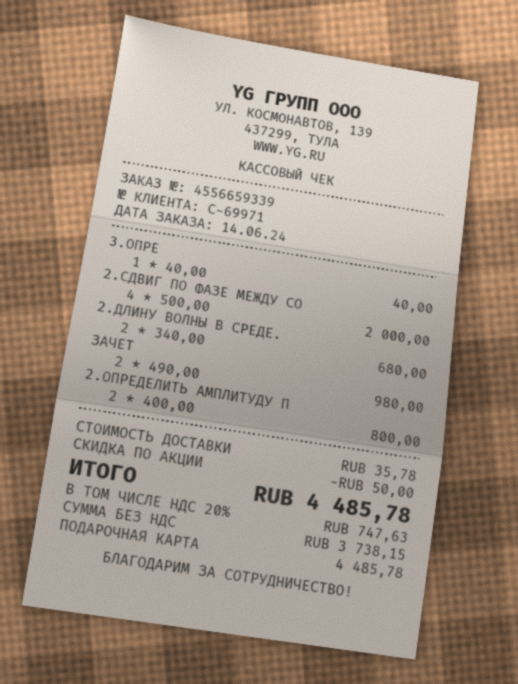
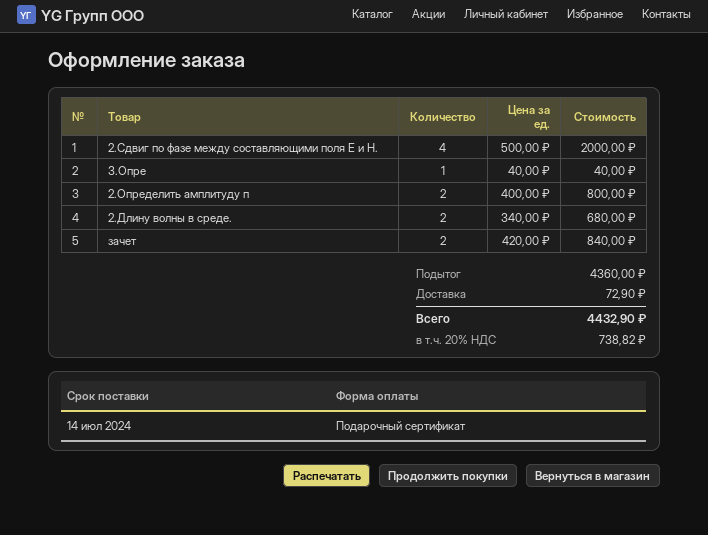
ЗАЧЕТ: 2 x 490.00 = 980.00 -> 2 x 420.00 = 840.00
discount: 50.00 -> none
shipping: 35.78 -> 72.90
tax: 20% = 747.63 -> 20% = 738.82
total: 4485.78 -> 4432.90

